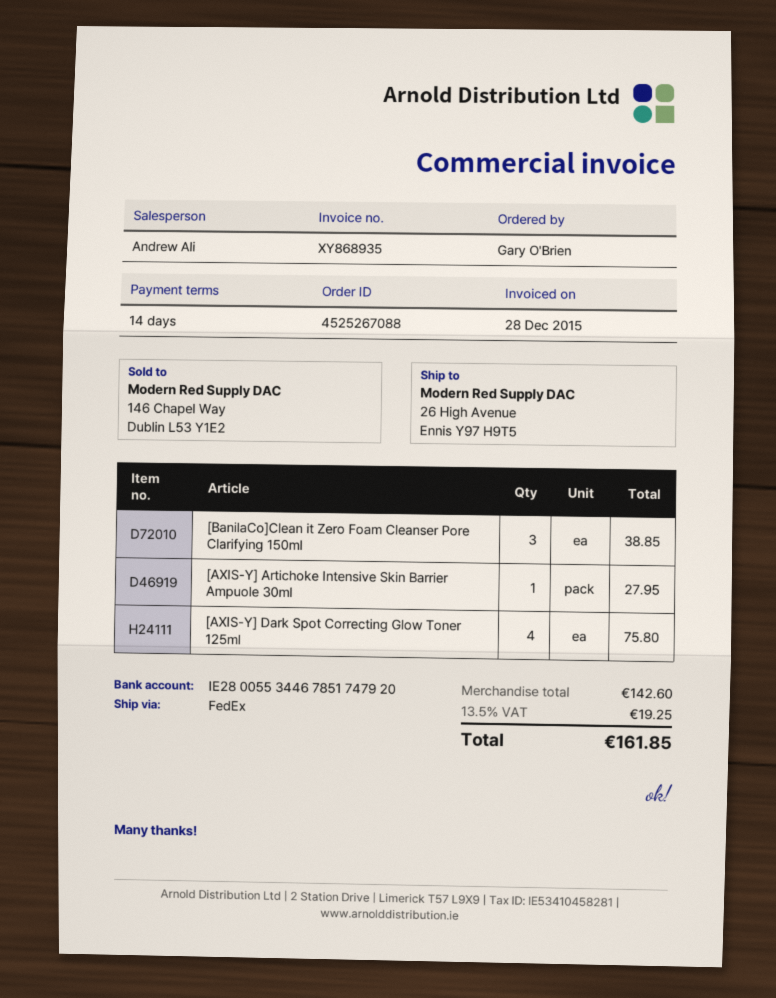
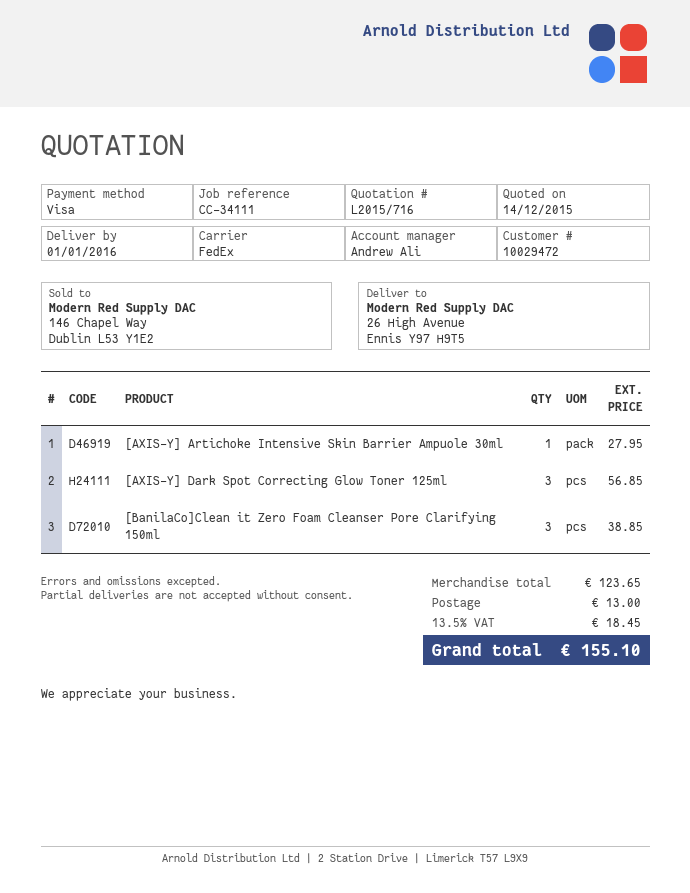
[AXIS-Y] Dark Spot Correcting Glow Toner 125ml: 4 for 75.80 -> 3 for 56.85
subtotal: 142.60 -> 123.65
shipping: none -> 13.00
tax: 13.5% = 19.25 -> 13.5% = 18.45
total: 161.85 -> 155.10

